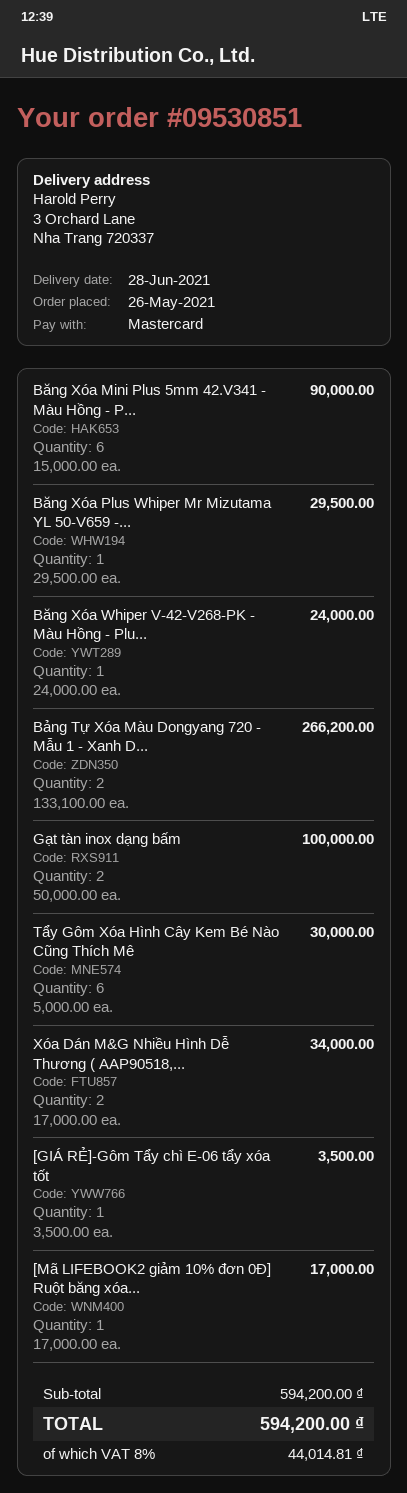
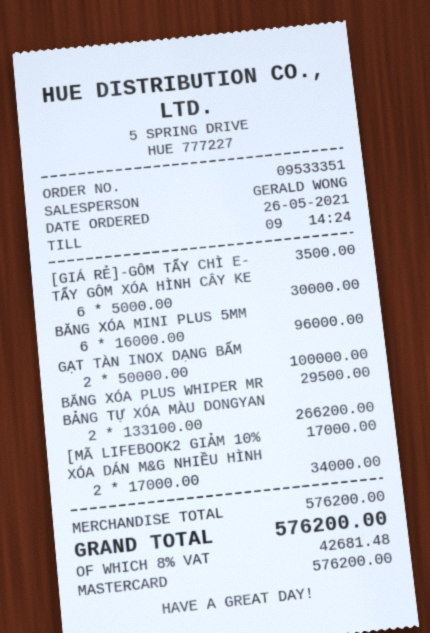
order number: 09530851 -> 09533351
Băng Xóa Mini Plus 5mm 42.V341 - Màu Hồng - P...: 6 x 15000.00 = 90000.00 -> 6 x 16000.00 = 96000.00
Băng Xóa Whiper V-42-V268-PK - Màu Hồng - Plu...: 1 x 24000.00 = 24000.00 -> none
subtotal: 594200.00 -> 576200.00
tax: 8% = 44014.81 -> 8% = 42681.48
total: 594200.00 -> 576200.00

